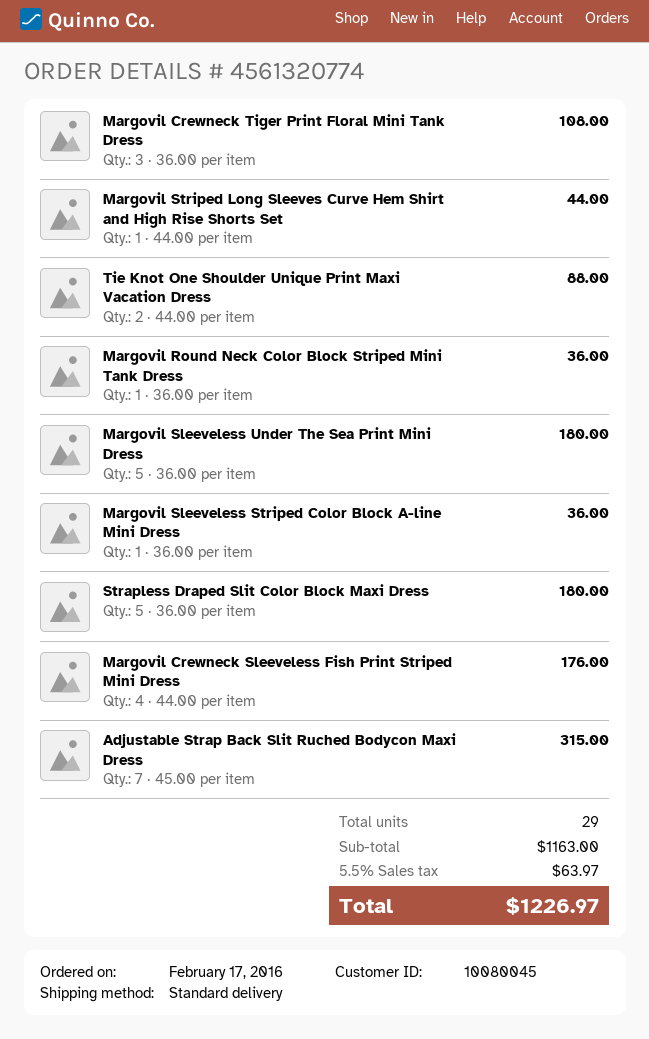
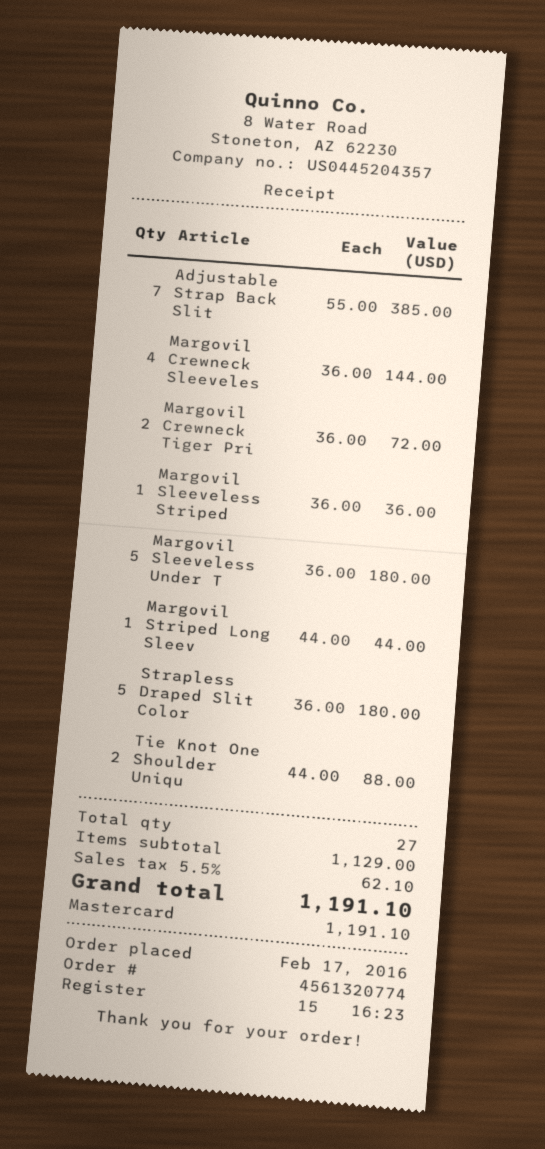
Margovil Crewneck Tiger Print Floral Mini Tank Dress: 3 x 36.00 = 108.00 -> 2 x 36.00 = 72.00
Margovil Round Neck Color Block Striped Mini Tank Dress: 1 x 36.00 = 36.00 -> none
Margovil Crewneck Sleeveless Fish Print Striped Mini Dress: 4 x 44.00 = 176.00 -> 4 x 36.00 = 144.00
Adjustable Strap Back Slit Ruched Bodycon Maxi Dress: 7 x 45.00 = 315.00 -> 7 x 55.00 = 385.00
total quantity: 29 -> 27
subtotal: 1163.00 -> 1129.00
tax: 5.5% = 63.97 -> 5.5% = 62.10
total: 1226.97 -> 1191.10

